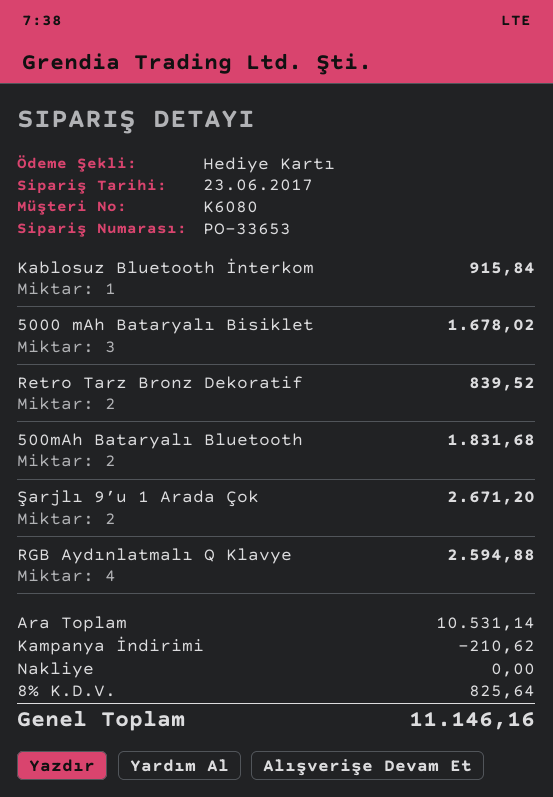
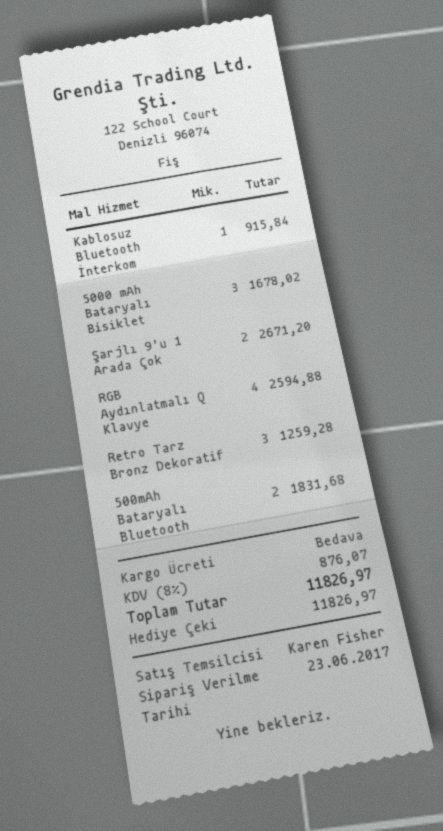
Retro Tarz Bronz Dekoratif: 2 for 839.52 -> 3 for 1259.28
discount: 210.62 -> none
tax: 8% = 825.64 -> 8% = 876.07
total: 11146.16 -> 11826.97

